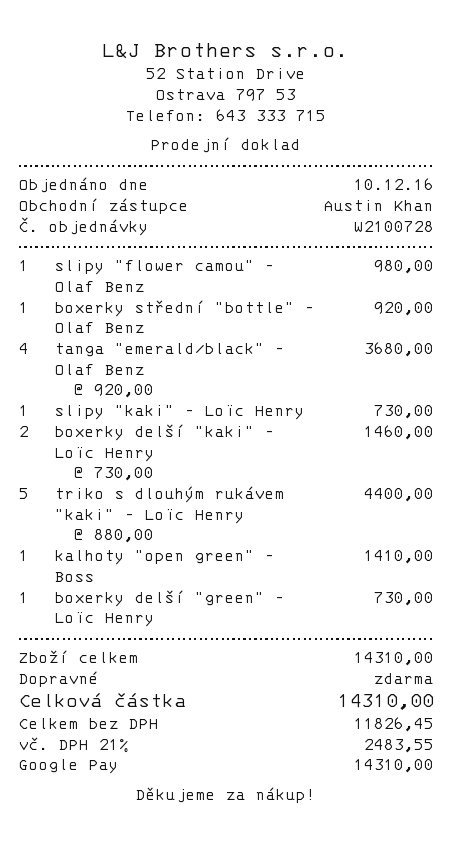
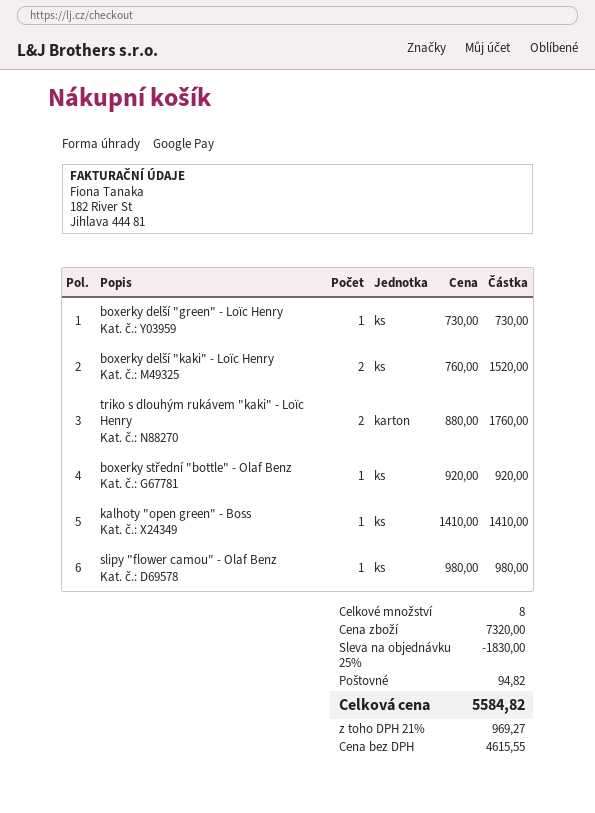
tanga "emerald/black" - Olaf Benz: 4 x 920.00 = 3680.00 -> none
slipy "kaki" - Loïc Henry: 1 x 730.00 = 730.00 -> none
boxerky delší "kaki" - Loïc Henry: 2 x 730.00 = 1460.00 -> 2 x 760.00 = 1520.00
triko s dlouhým rukávem "kaki" - Loïc Henry: 5 x 880.00 = 4400.00 -> 2 x 880.00 = 1760.00
subtotal: 14310.00 -> 7320.00
discount: none -> 25% = 1830.00
shipping: 0.00 -> 94.82
net: 11826.45 -> 4615.55
tax: 21% = 2483.55 -> 21% = 969.27
total: 14310.00 -> 5584.82

